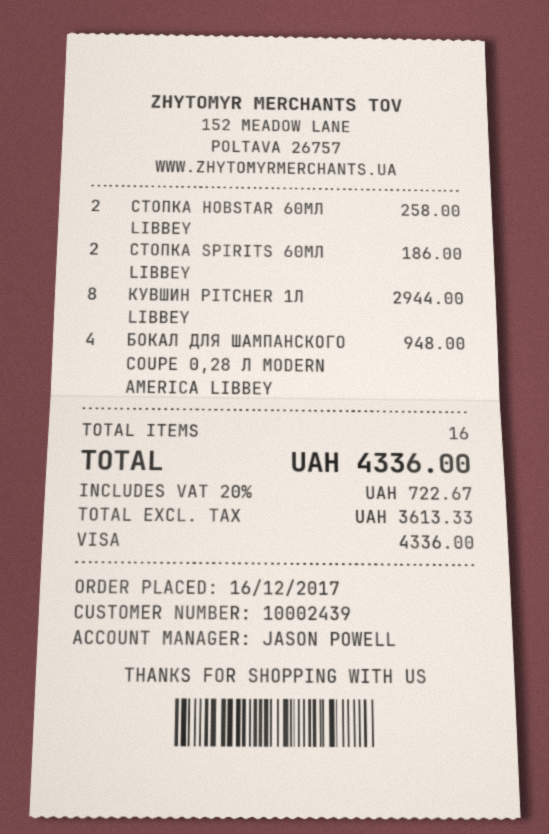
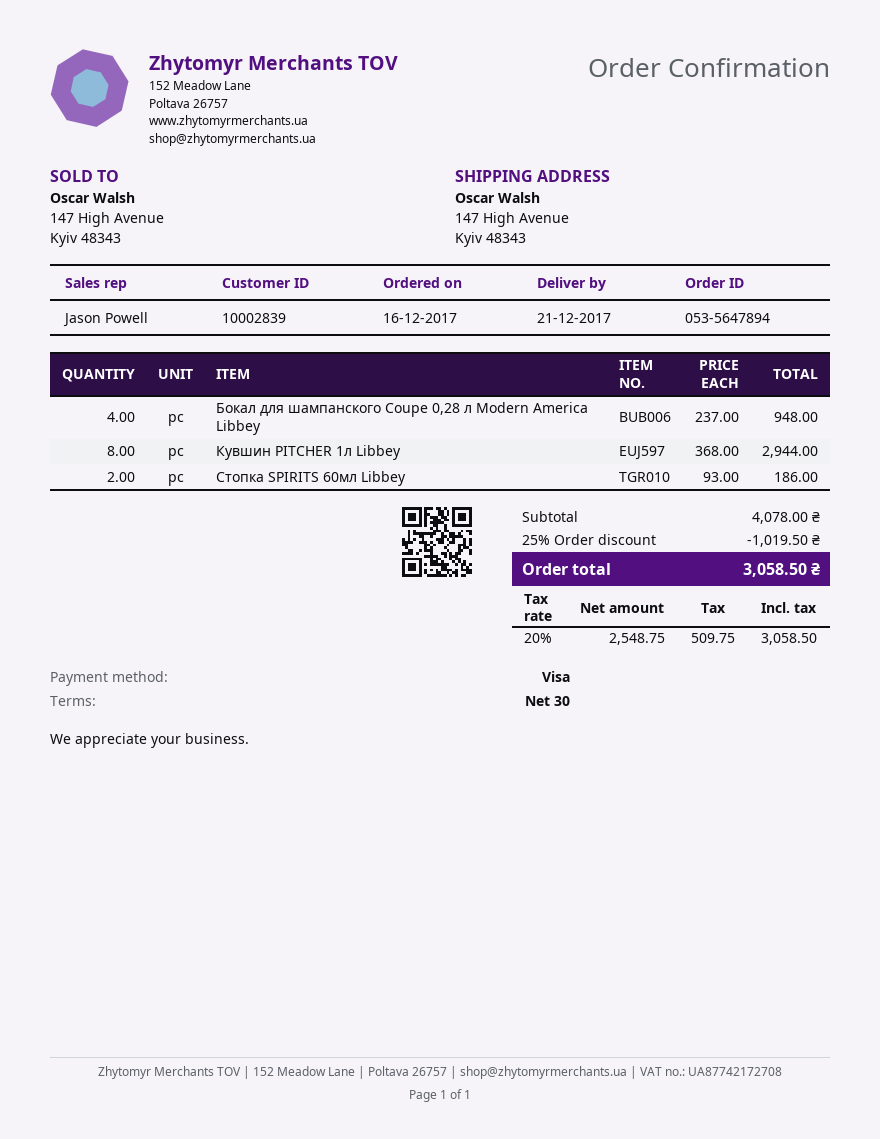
customer number: 10002439 -> 10002839
СТОПКА HOBSTAR 60МЛ LIBBEY: 2 for 258.00 -> none
discount: none -> 25% = 1019.50
net: 3613.33 -> 2548.75
tax: 20% = 722.67 -> 20% = 509.75
total: 4336.00 -> 3058.50

